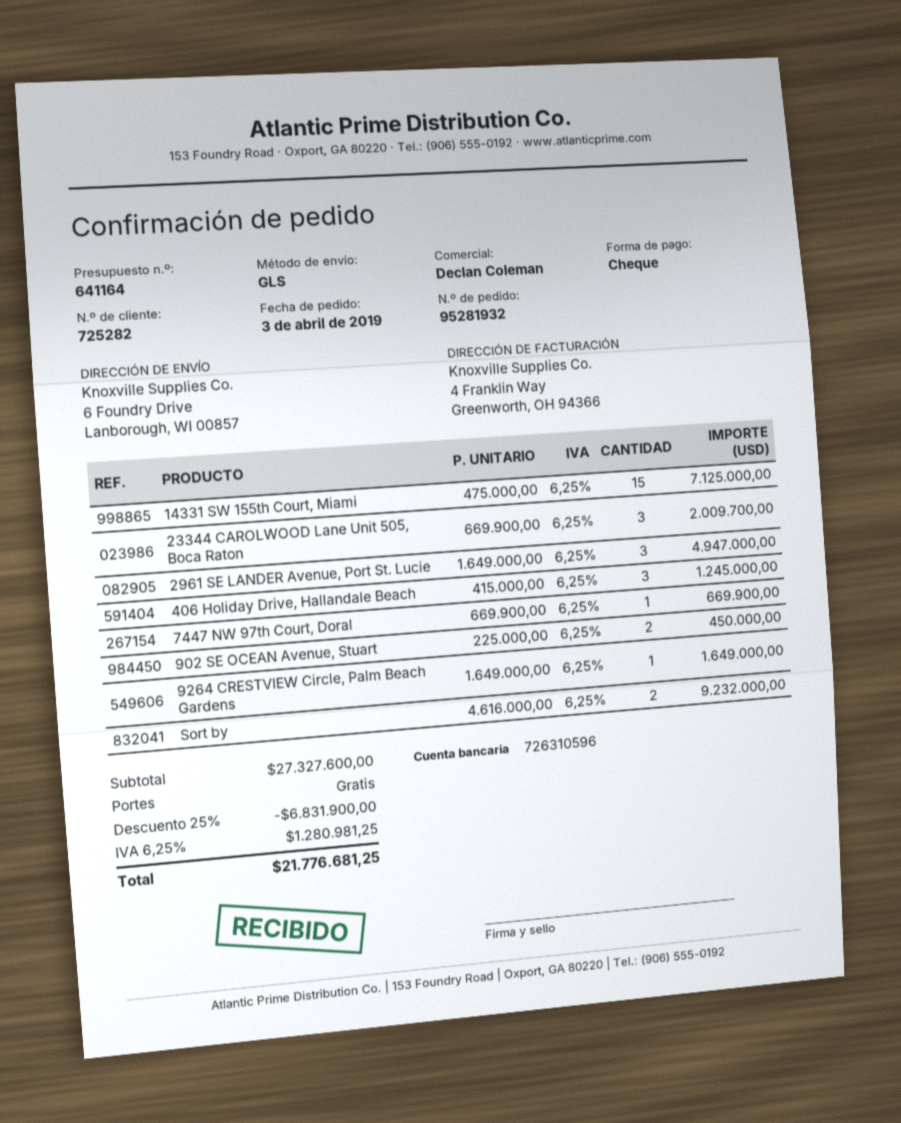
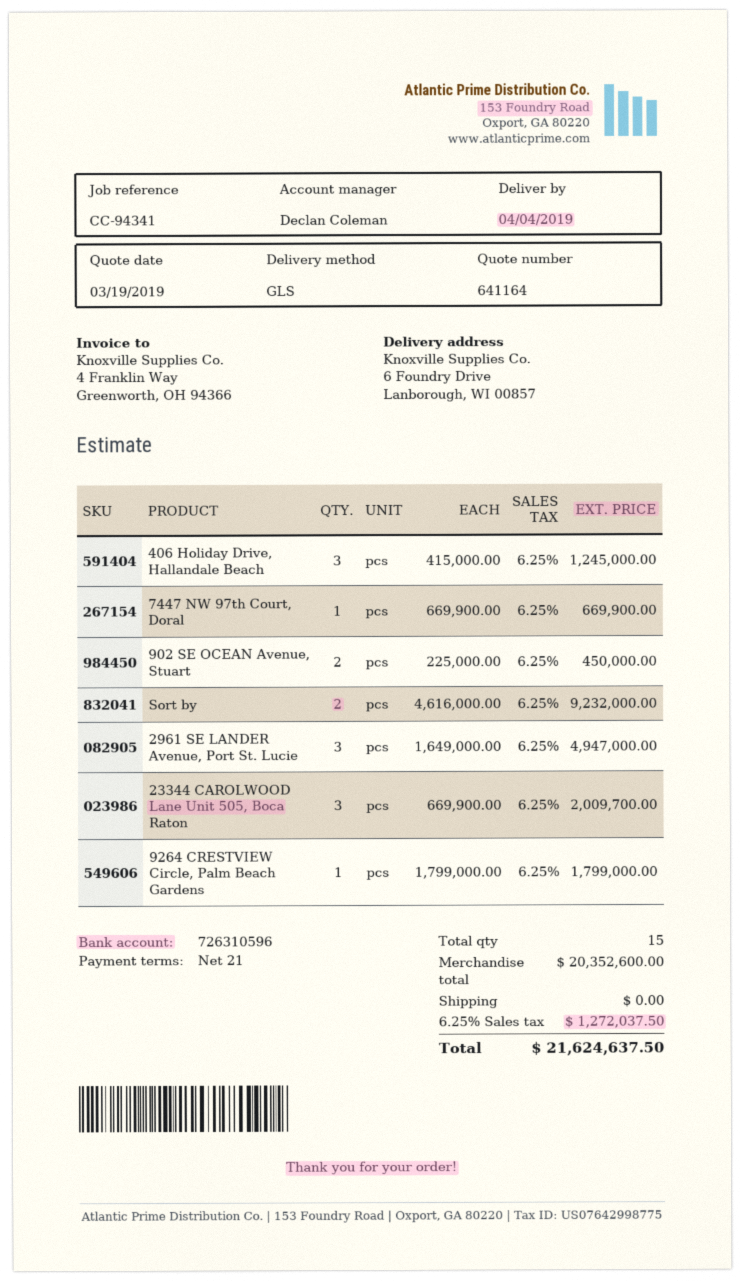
14331 SW 155th Court, Miami: 15 x 475000.00 = 7125000.00 -> none
9264 CRESTVIEW Circle, Palm Beach Gardens: 1 x 1649000.00 = 1649000.00 -> 1 x 1799000.00 = 1799000.00
subtotal: 27327600.00 -> 20352600.00
discount: 25% = 6831900.00 -> none
tax: 6.25% = 1280981.25 -> 6.25% = 1272037.50
total: 21776681.25 -> 21624637.50

